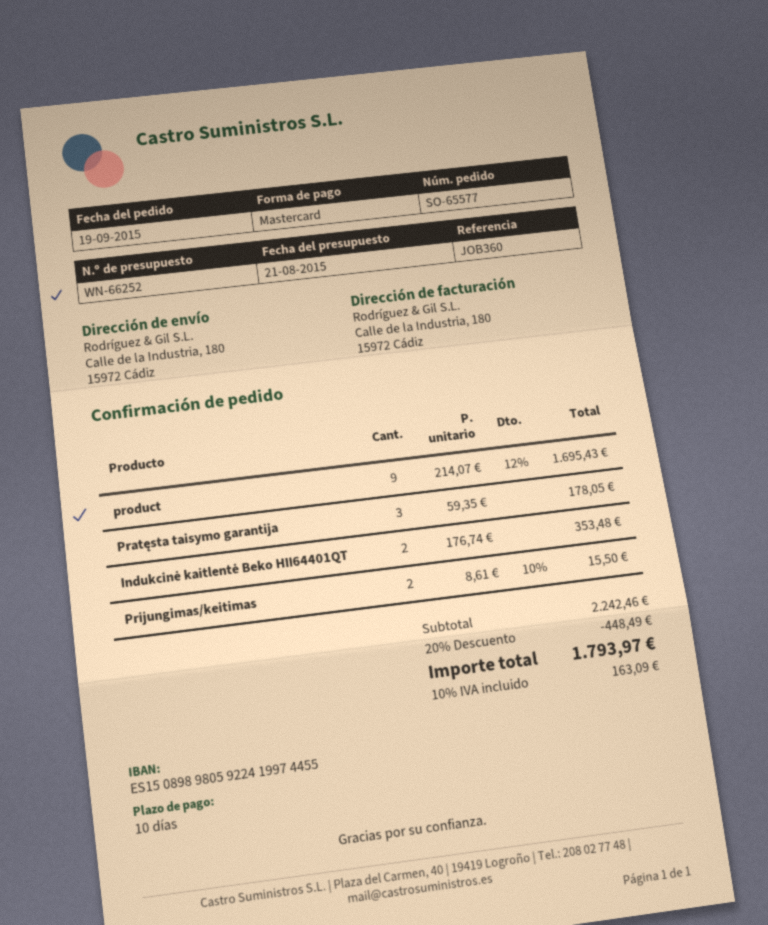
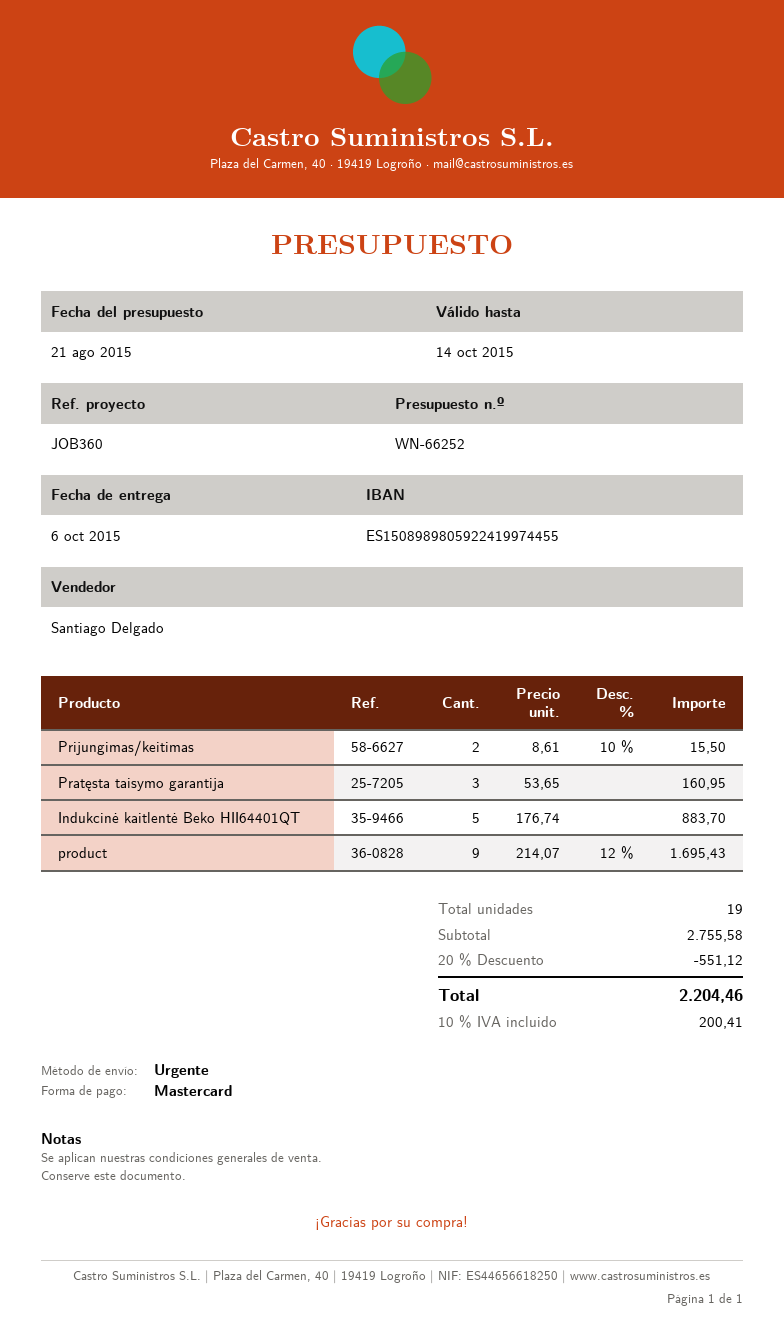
Pratęsta taisymo garantija: 3 x 59.35 = 178.05 -> 3 x 53.65 = 160.95
Indukcinė kaitlentė Beko HII64401QT: 2 x 176.74 = 353.48 -> 5 x 176.74 = 883.70
subtotal: 2242.46 -> 2755.58
discount: 20% = 448.49 -> 20% = 551.12
tax: 10% = 163.09 -> 10% = 200.41
total: 1793.97 -> 2204.46

